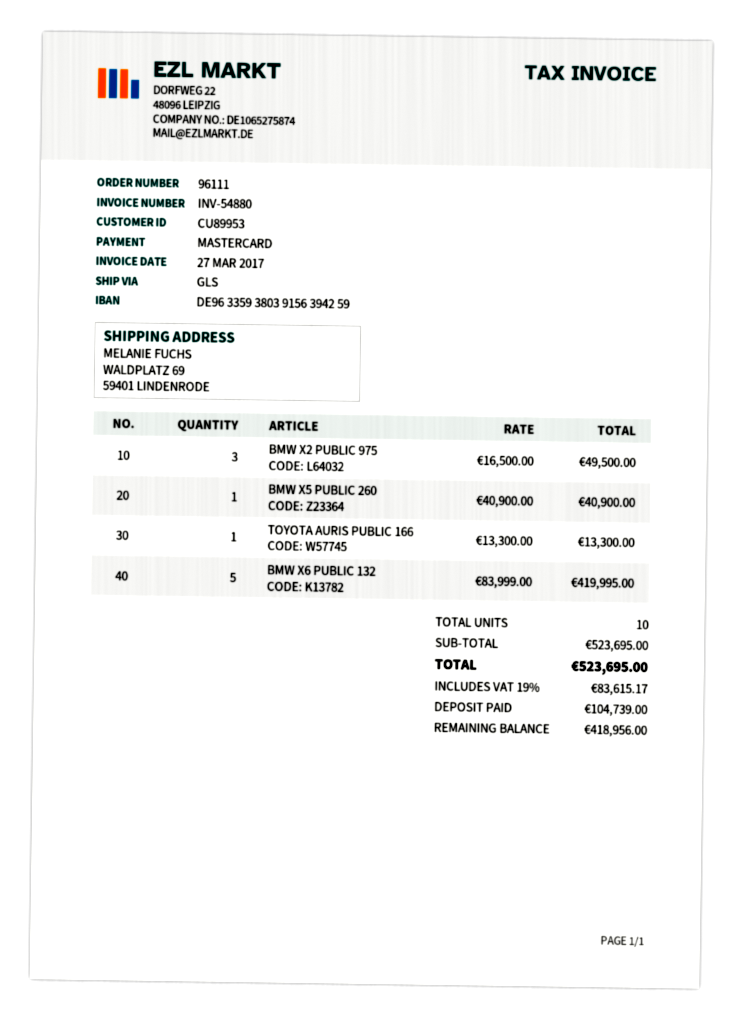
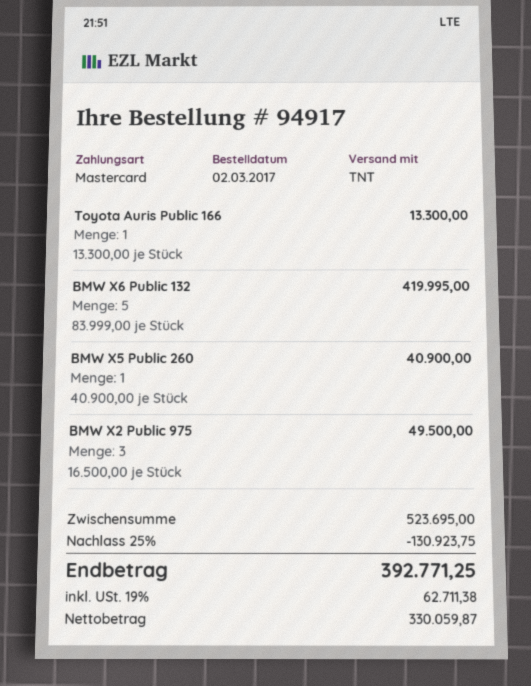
order number: 96111 -> 94917
shipping method: GLS -> TNT
discount: none -> 25% = 130923.75
tax: 19% = 83615.17 -> 19% = 62711.38
total: 523695.00 -> 392771.25

